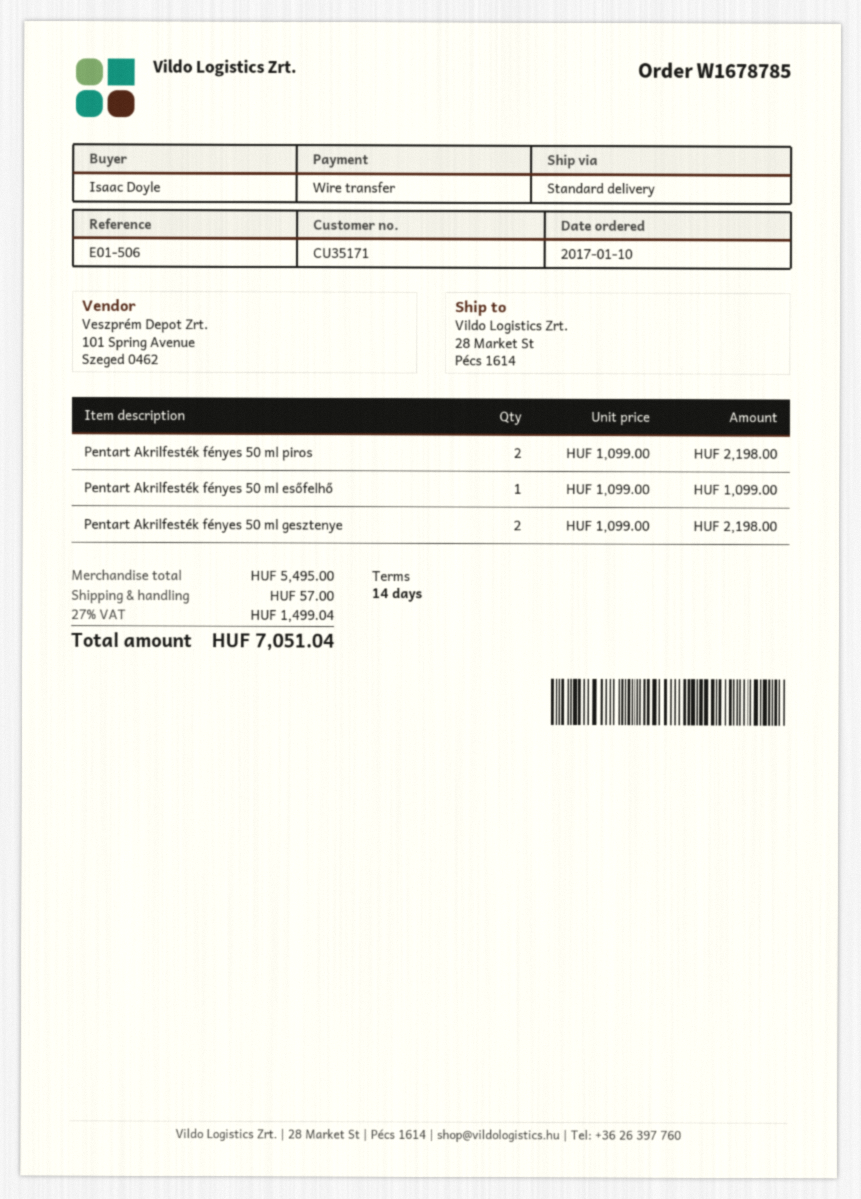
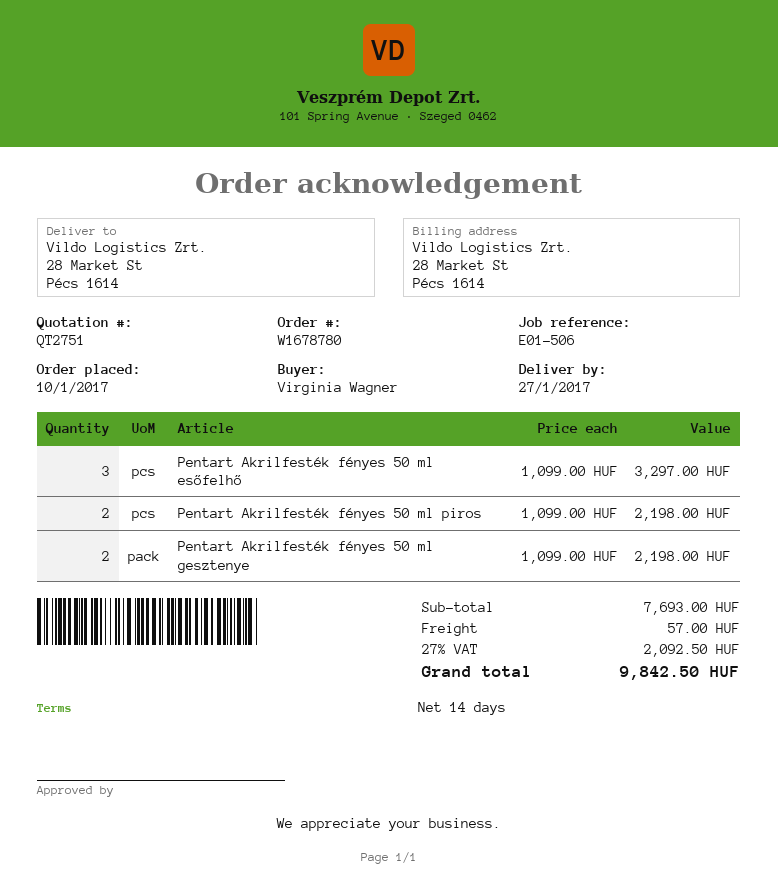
order number: W1678785 -> W1678780
ordered by: Isaac Doyle -> Virginia Wagner
Pentart Akrilfesték fényes 50 ml esőfelhő: 1 x 1099.00 = 1099.00 -> 3 x 1099.00 = 3297.00
subtotal: 5495.00 -> 7693.00
tax: 27% = 1499.04 -> 27% = 2092.50
total: 7051.04 -> 9842.50

